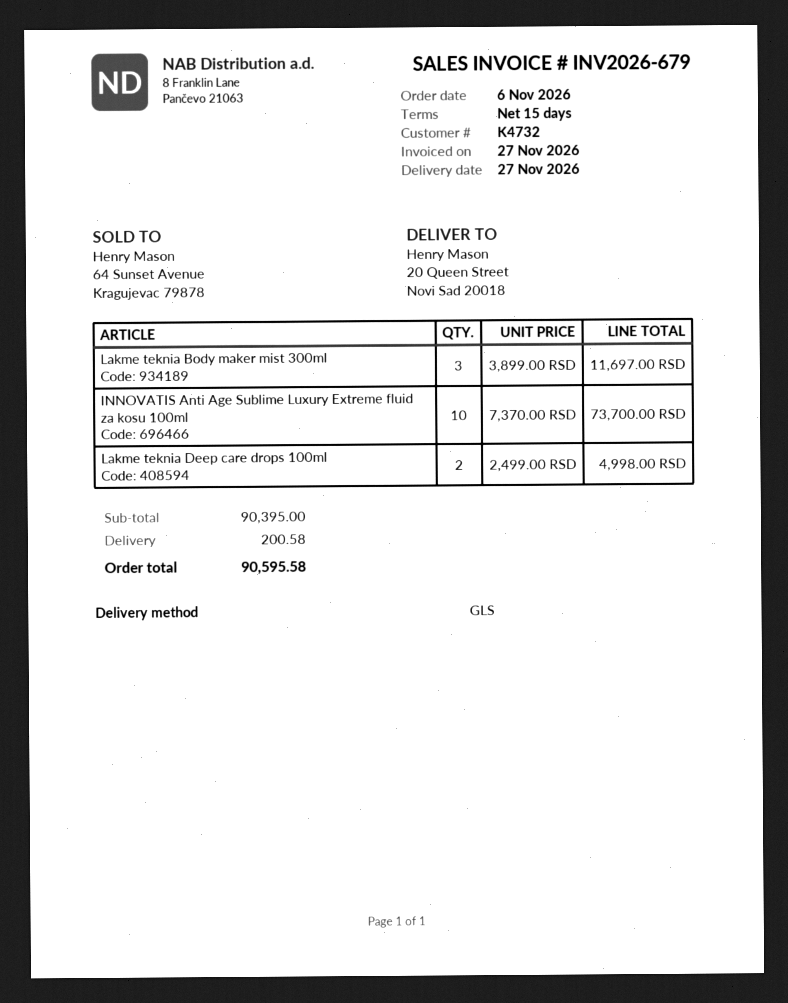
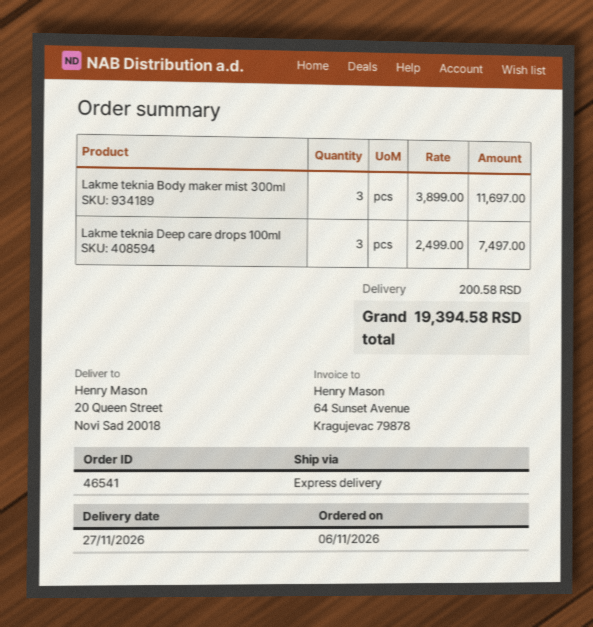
shipping method: GLS -> express
INNOVATIS Anti Age Sublime Luxury Extreme fluid za kosu 100ml: 10 x 7370.00 = 73700.00 -> none
Lakme teknia Deep care drops 100ml: 2 x 2499.00 = 4998.00 -> 3 x 2499.00 = 7497.00
total: 90595.58 -> 19394.58

